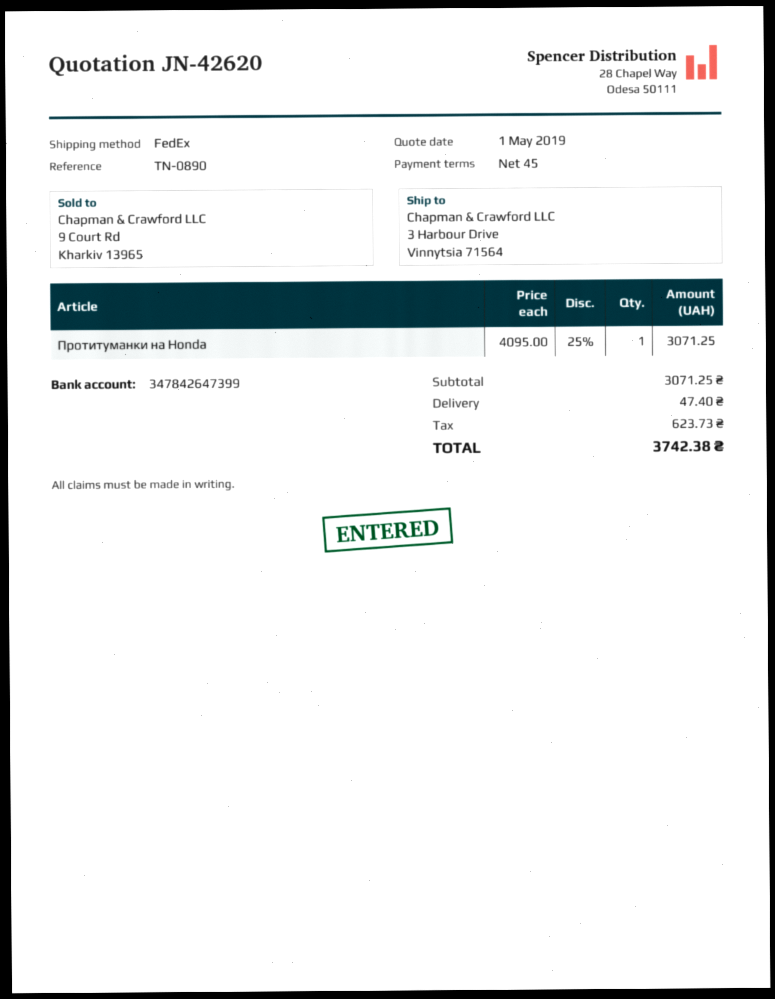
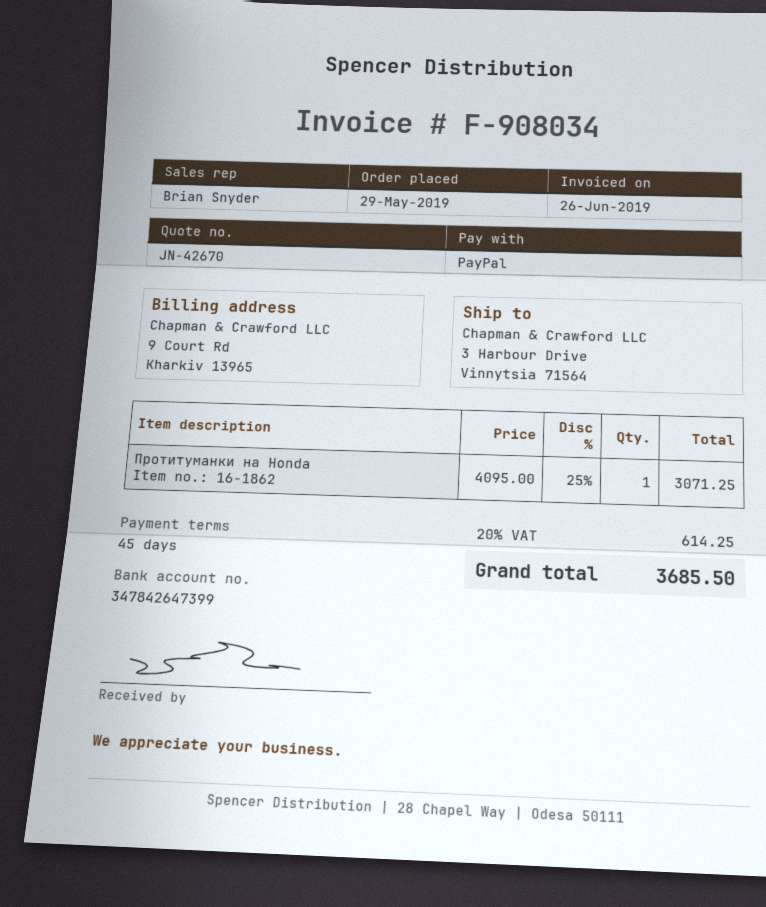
quote number: JN-42620 -> JN-42670
shipping: 47.40 -> none
tax: 623.73 -> 614.25
total: 3742.38 -> 3685.50

